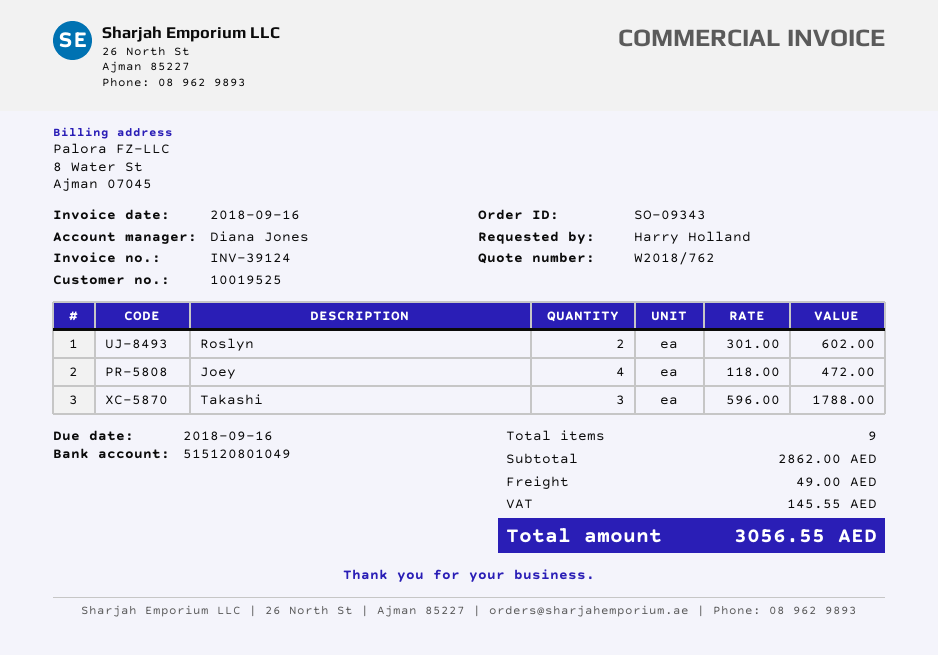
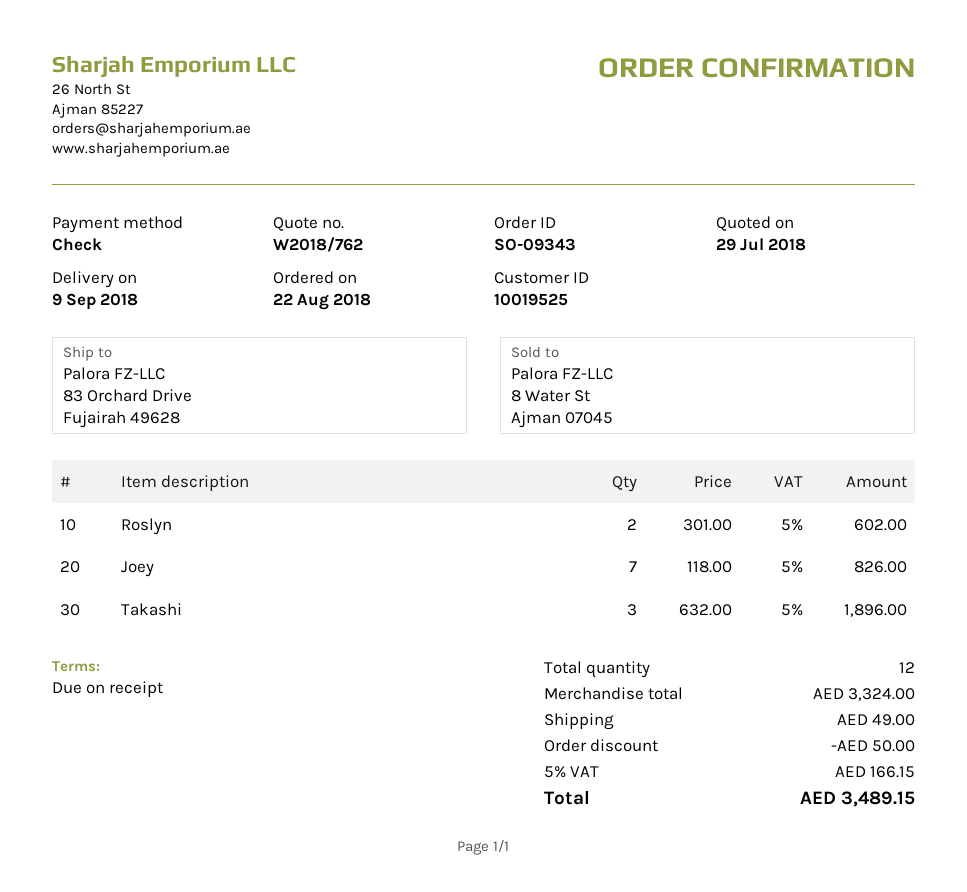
Joey: 4 x 118.00 = 472.00 -> 7 x 118.00 = 826.00
Takashi: 3 x 596.00 = 1788.00 -> 3 x 632.00 = 1896.00
total quantity: 9 -> 12
subtotal: 2862.00 -> 3324.00
discount: none -> 50.00
tax: 145.55 -> 166.15
total: 3056.55 -> 3489.15

